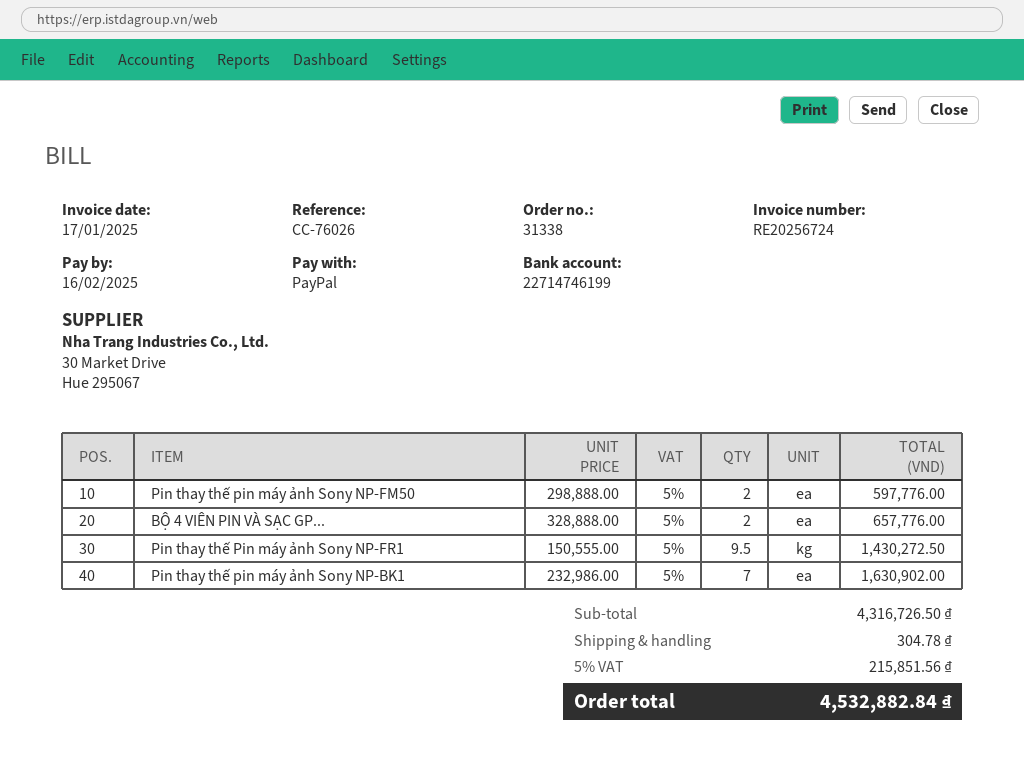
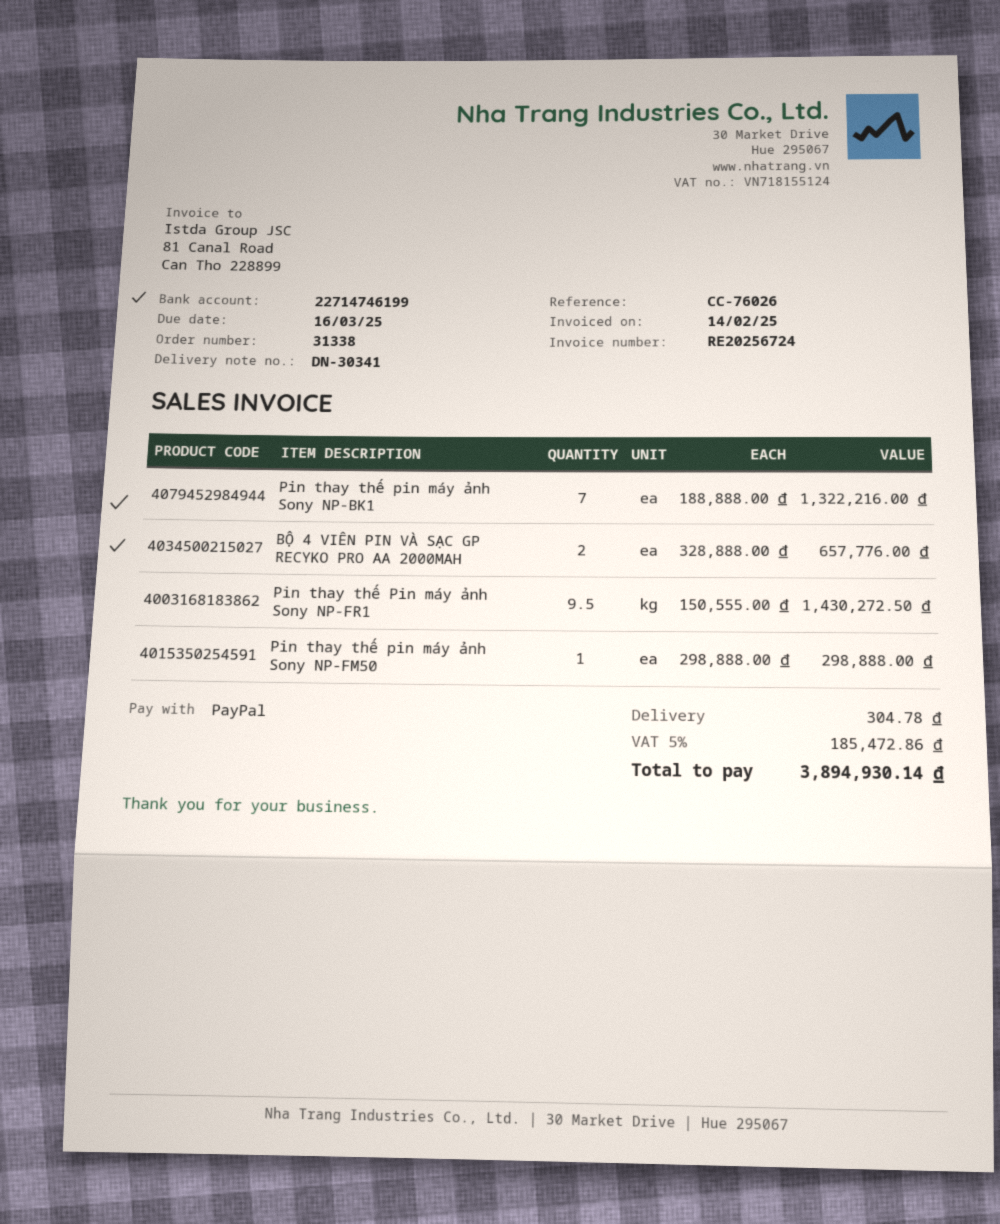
invoice date: 2025-01-17 -> 2025-02-14
due date: 2025-02-16 -> 2025-03-16
Pin thay thế pin máy ảnh Sony NP-FM50: 2 x 298888.00 = 597776.00 -> 1 x 298888.00 = 298888.00
Pin thay thế pin máy ảnh Sony NP-BK1: 7 x 232986.00 = 1630902.00 -> 7 x 188888.00 = 1322216.00
tax: 5% = 215851.56 -> 5% = 185472.86
total: 4532882.84 -> 3894930.14

